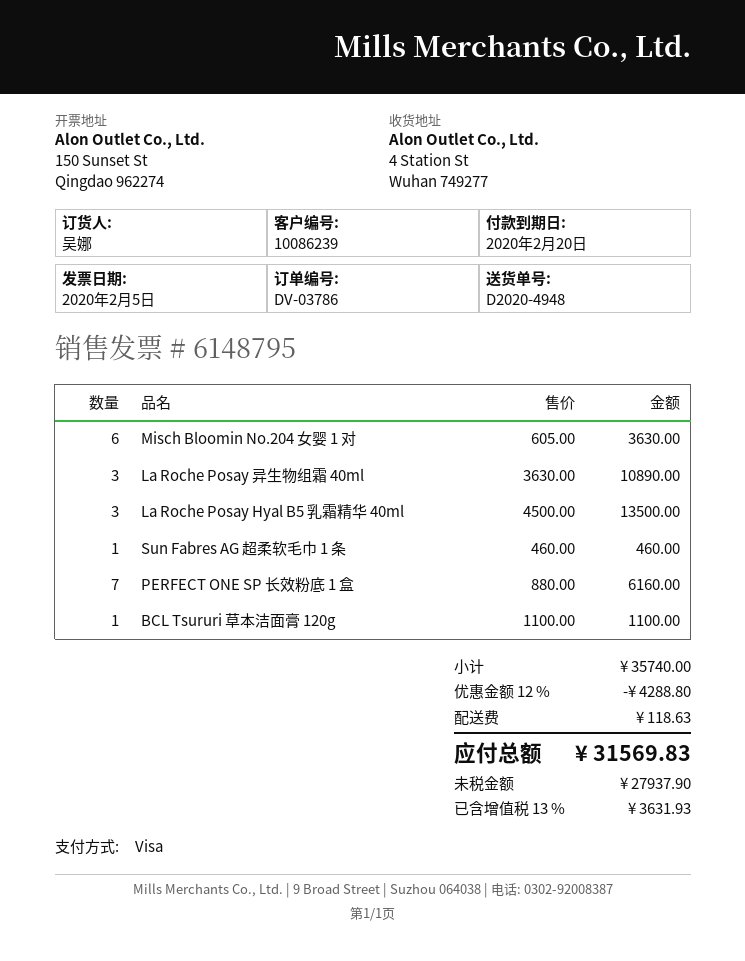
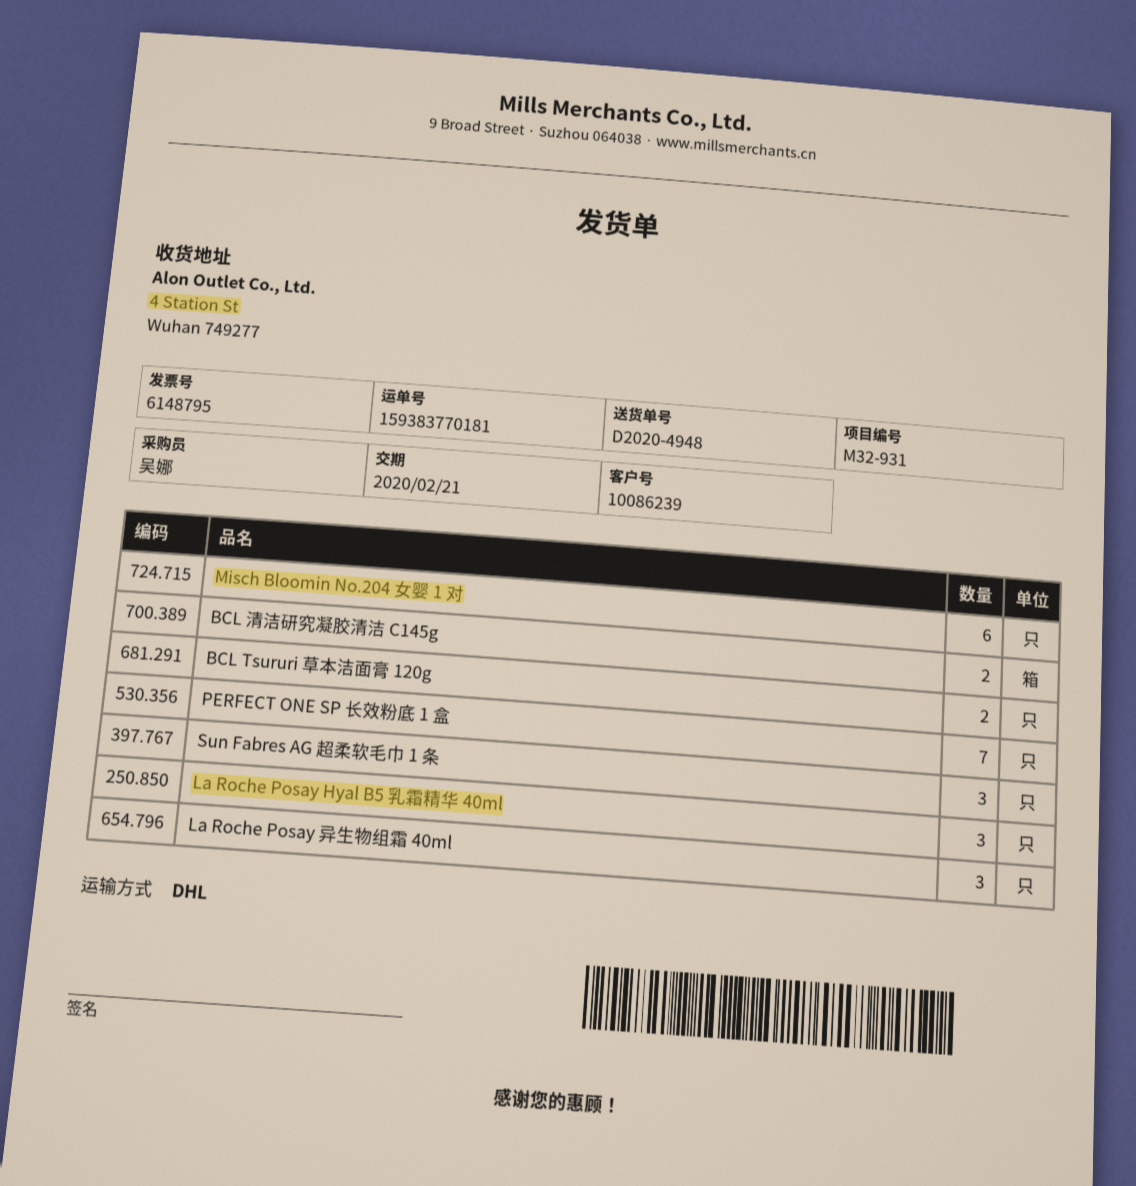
Sun Fabres AG 超柔软毛巾 1 条: 1 -> 3
BCL Tsururi 草本洁面膏 120g: 1 -> 2
BCL 清洁研究凝胶清洁 C145g: none -> 2

